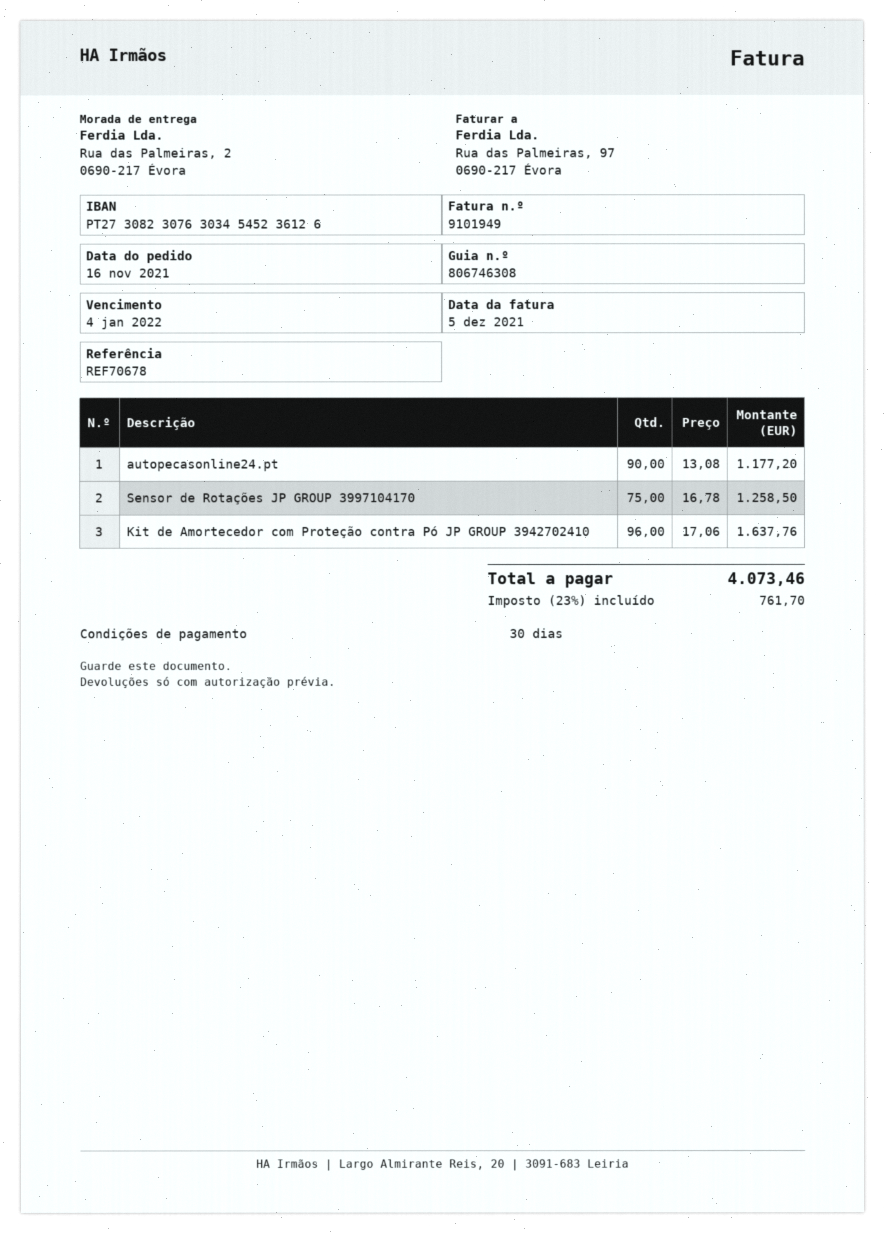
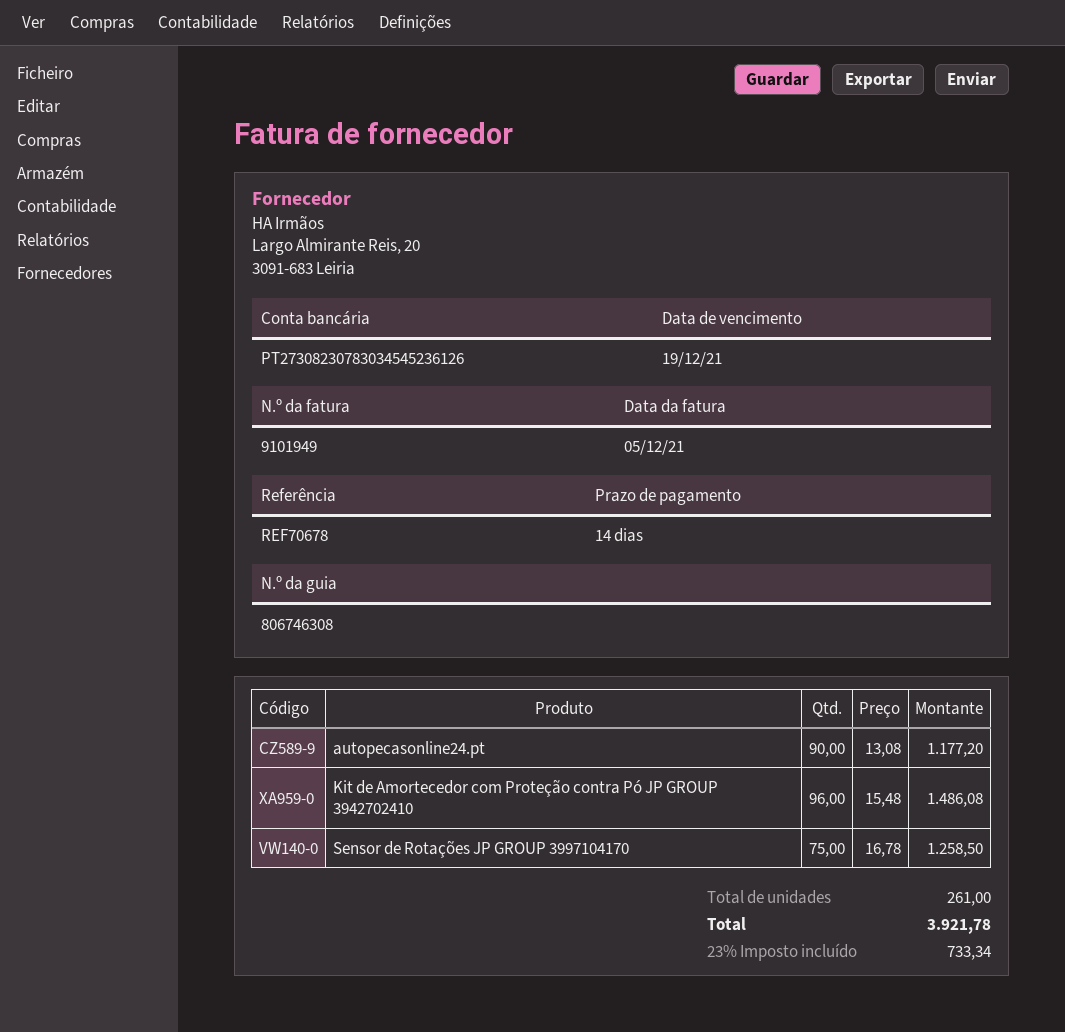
payment terms: 30 days -> 14 days
due date: 2022-01-04 -> 2021-12-19
bank account: PT27308230763034545236126 -> PT27308230783034545236126
Kit de Amortecedor com Proteção contra Pó JP GROUP 3942702410: 96 x 17.06 = 1637.76 -> 96 x 15.48 = 1486.08
tax: 23% = 761.70 -> 23% = 733.34
total: 4073.46 -> 3921.78

